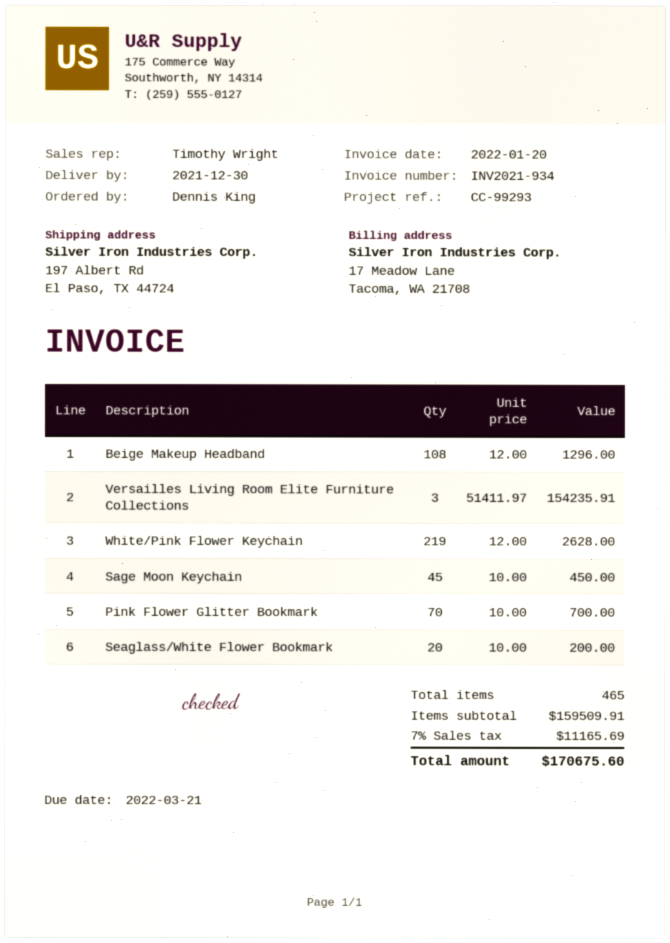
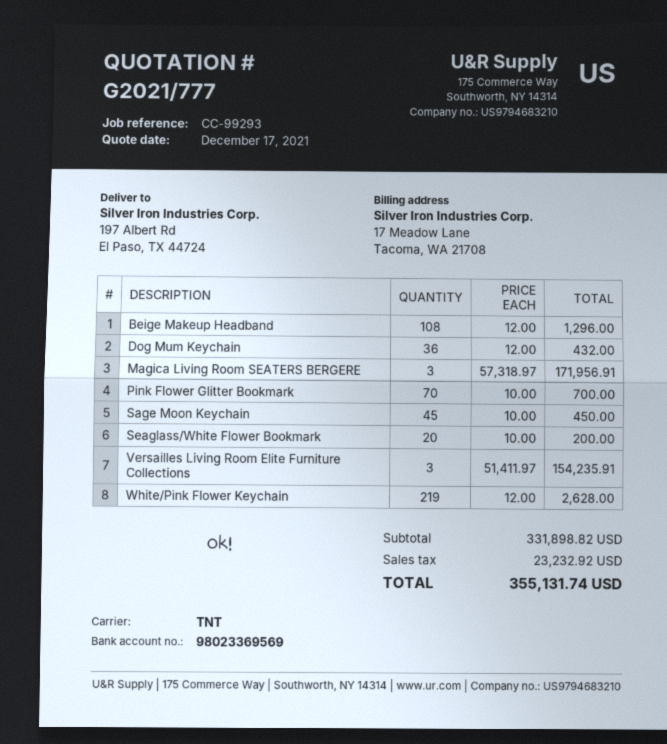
Dog Mum Keychain: none -> 36 x 12.00 = 432.00
Magica Living Room SEATERS BERGERE: none -> 3 x 57318.97 = 171956.91
subtotal: 159509.91 -> 331898.82
tax: 11165.69 -> 23232.92
total: 170675.60 -> 355131.74

